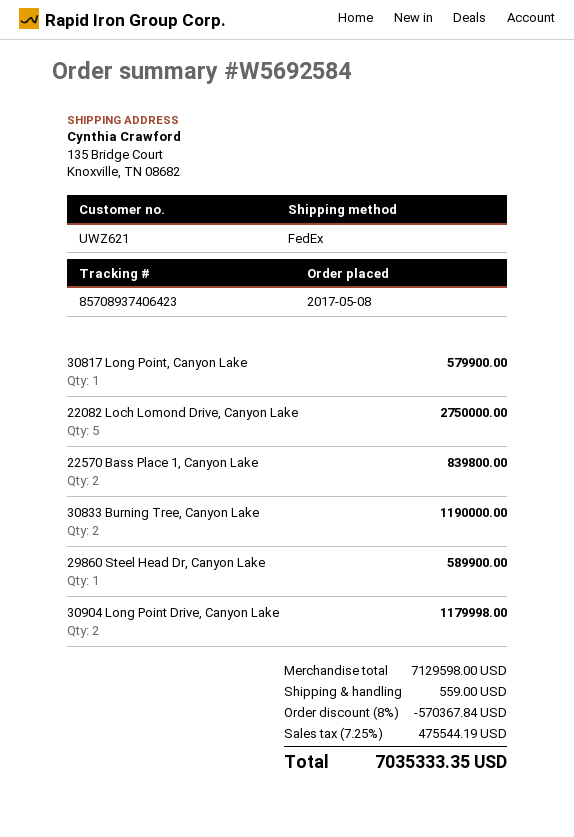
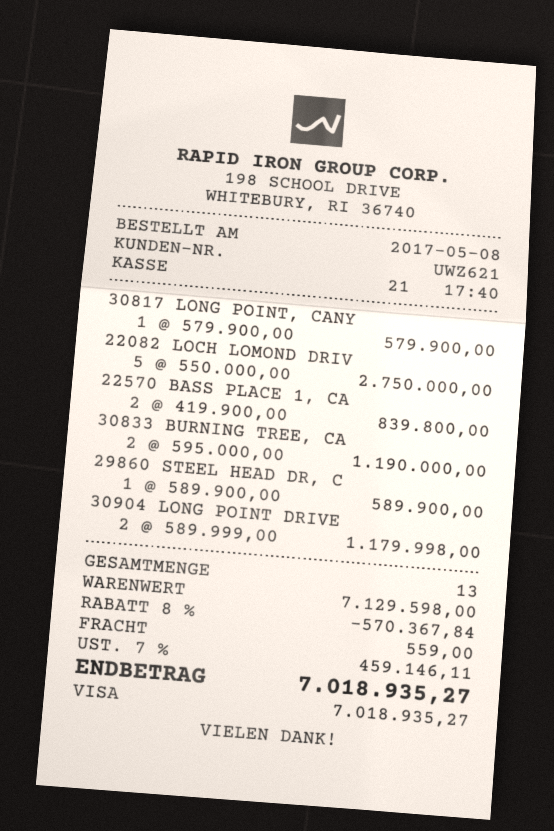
tax: 7.25% = 475544.19 -> 7% = 459146.11
total: 7035333.35 -> 7018935.27

